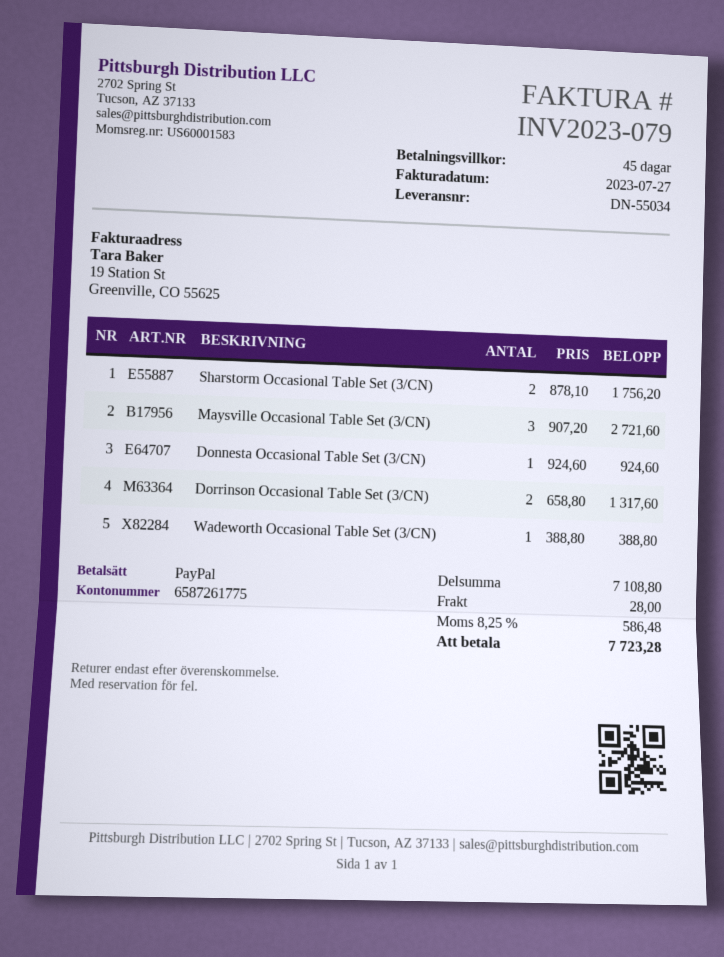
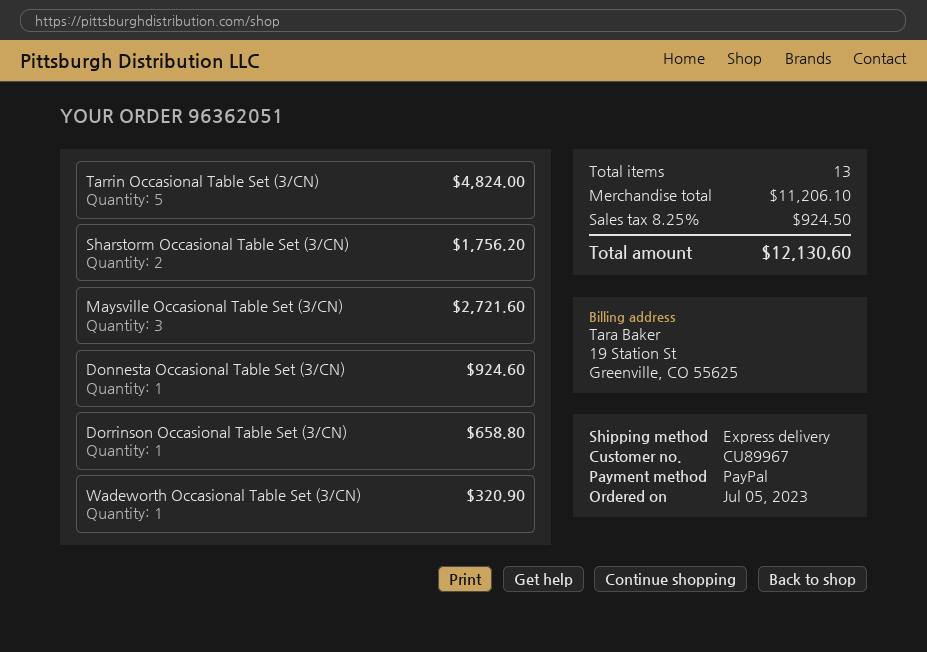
Dorrinson Occasional Table Set (3/CN): 2 for 1317.60 -> 1 for 658.80
Wadeworth Occasional Table Set (3/CN): 1 for 388.80 -> 1 for 320.90
Tarrin Occasional Table Set (3/CN): none -> 5 for 4824.00
subtotal: 7108.80 -> 11206.10
shipping: 28.00 -> none
tax: 8.25% = 586.48 -> 8.25% = 924.50
total: 7723.28 -> 12130.60

